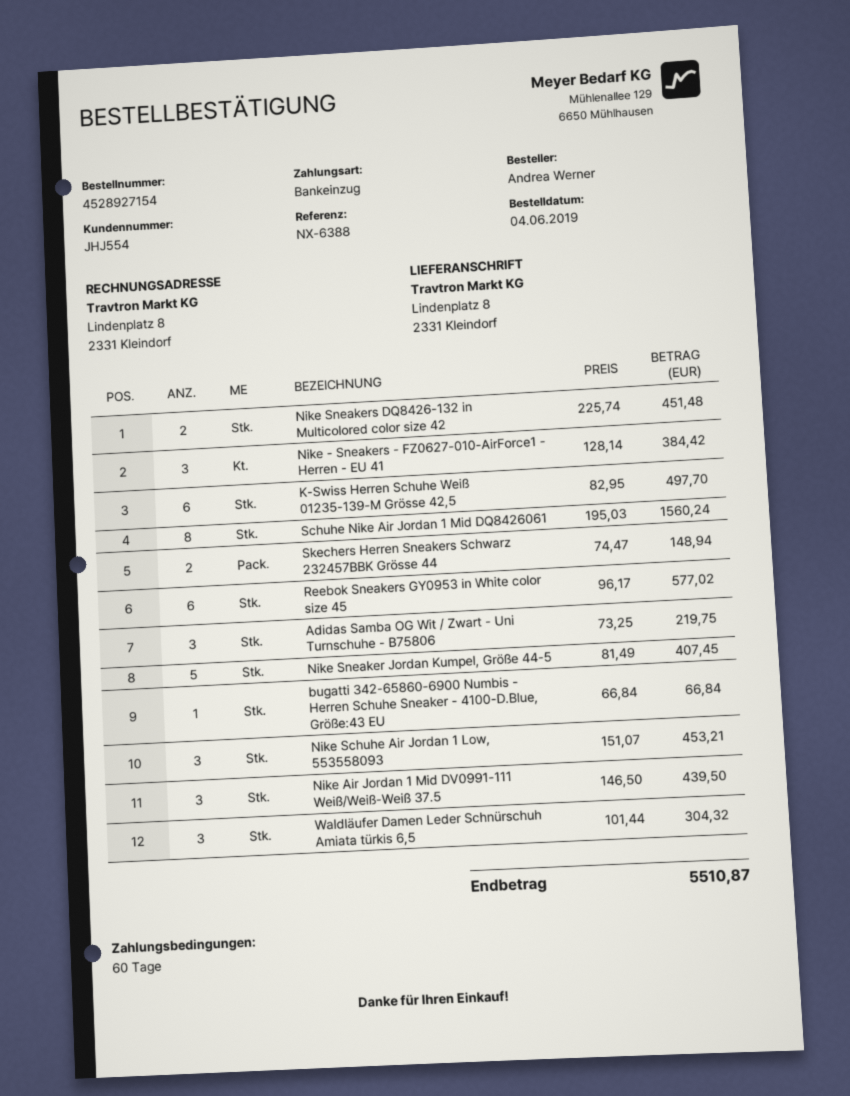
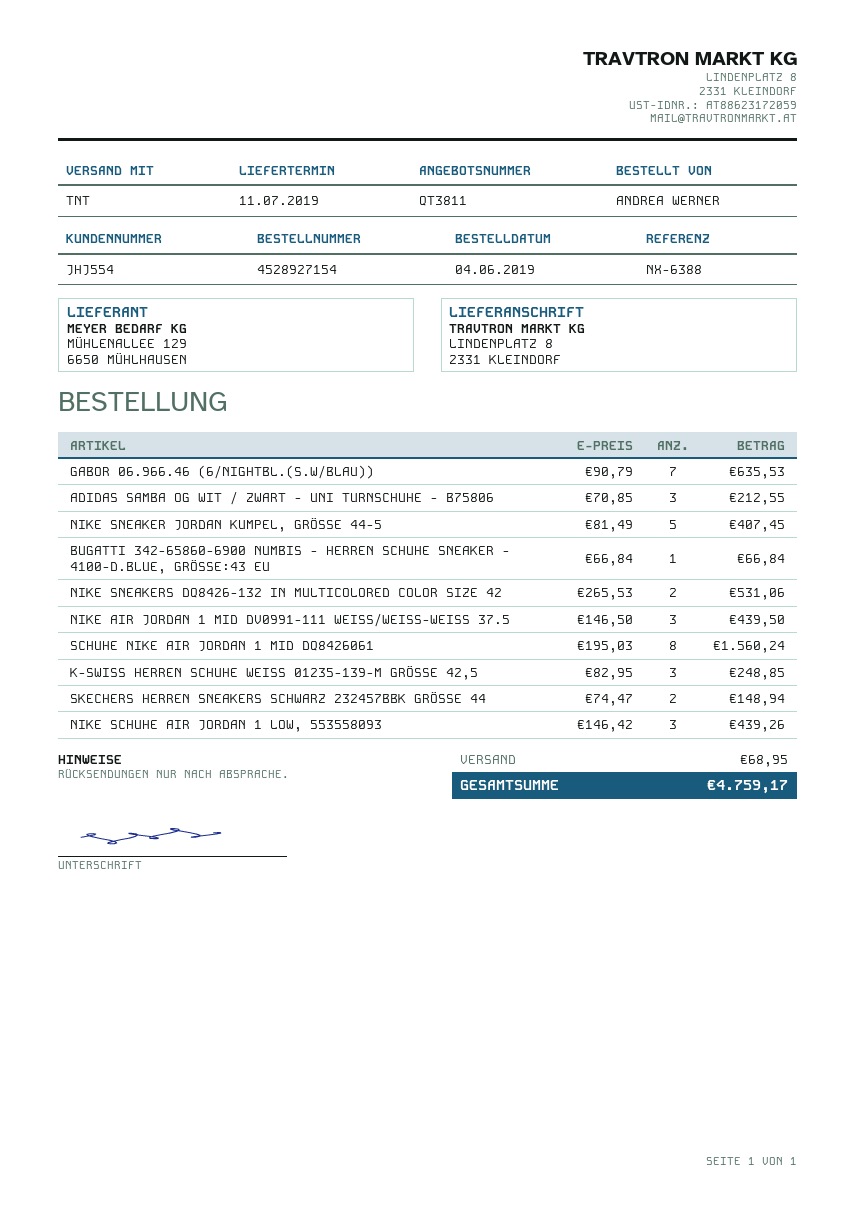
Nike Sneakers DQ8426-132 in Multicolored color size 42: 2 x 225.74 = 451.48 -> 2 x 265.53 = 531.06
Nike - Sneakers - FZ0627-010-AirForce1 - Herren - EU 41: 3 x 128.14 = 384.42 -> none
K-Swiss Herren Schuhe Weiß 01235-139-M Grösse 42,5: 6 x 82.95 = 497.70 -> 3 x 82.95 = 248.85
Reebok Sneakers GY0953 in White color size 45: 6 x 96.17 = 577.02 -> none
Adidas Samba OG Wit / Zwart - Uni Turnschuhe - B75806: 3 x 73.25 = 219.75 -> 3 x 70.85 = 212.55
Nike Schuhe Air Jordan 1 Low, 553558093: 3 x 151.07 = 453.21 -> 3 x 146.42 = 439.26
Waldläufer Damen Leder Schnürschuh Amiata türkis 6,5: 3 x 101.44 = 304.32 -> none
GABOR 06.966.46 (6/NIGHTBL.(S.W/BLAU)): none -> 7 x 90.79 = 635.53
shipping: none -> 68.95
total: 5510.87 -> 4759.17

